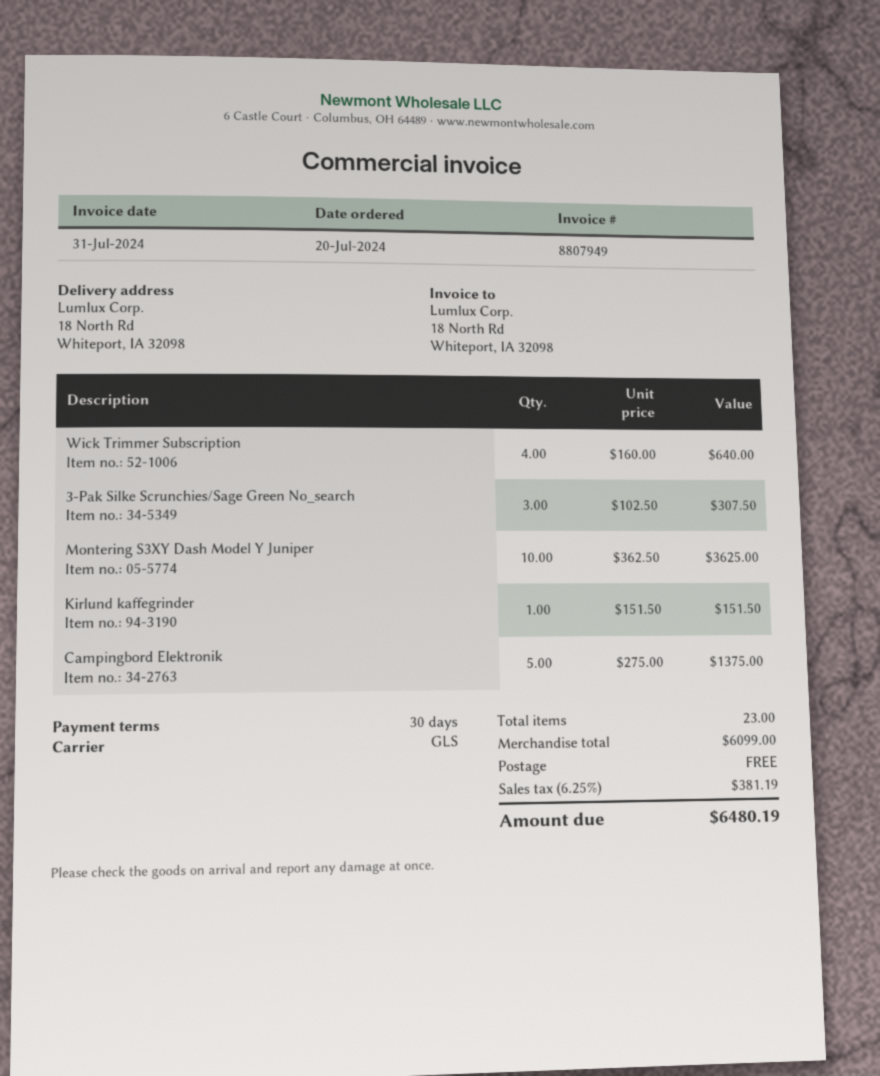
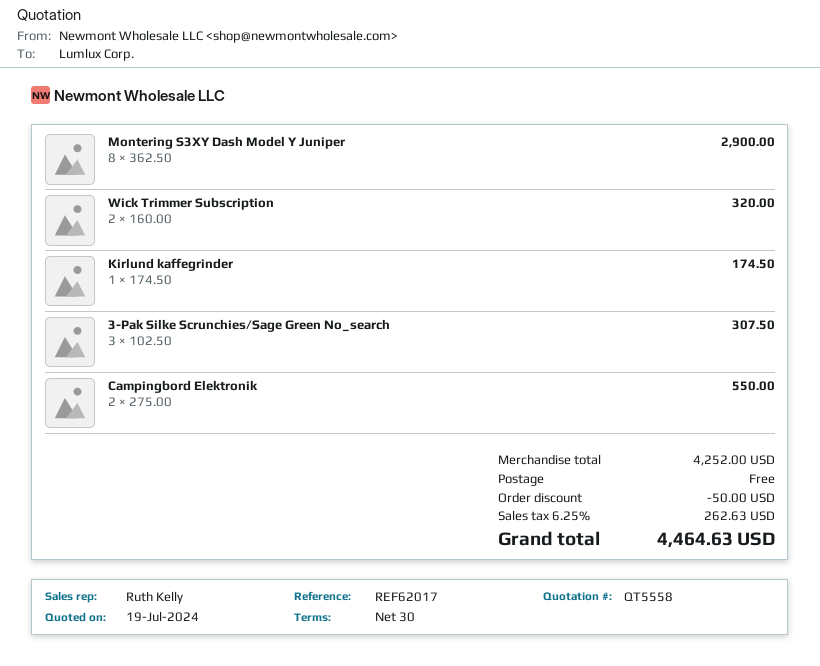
Wick Trimmer Subscription: 4 x 160.00 = 640.00 -> 2 x 160.00 = 320.00
Montering S3XY Dash Model Y Juniper: 10 x 362.50 = 3625.00 -> 8 x 362.50 = 2900.00
Kirlund kaffegrinder: 1 x 151.50 = 151.50 -> 1 x 174.50 = 174.50
Campingbord Elektronik: 5 x 275.00 = 1375.00 -> 2 x 275.00 = 550.00
subtotal: 6099.00 -> 4252.00
discount: none -> 50.00
tax: 6.25% = 381.19 -> 6.25% = 262.63
total: 6480.19 -> 4464.63

